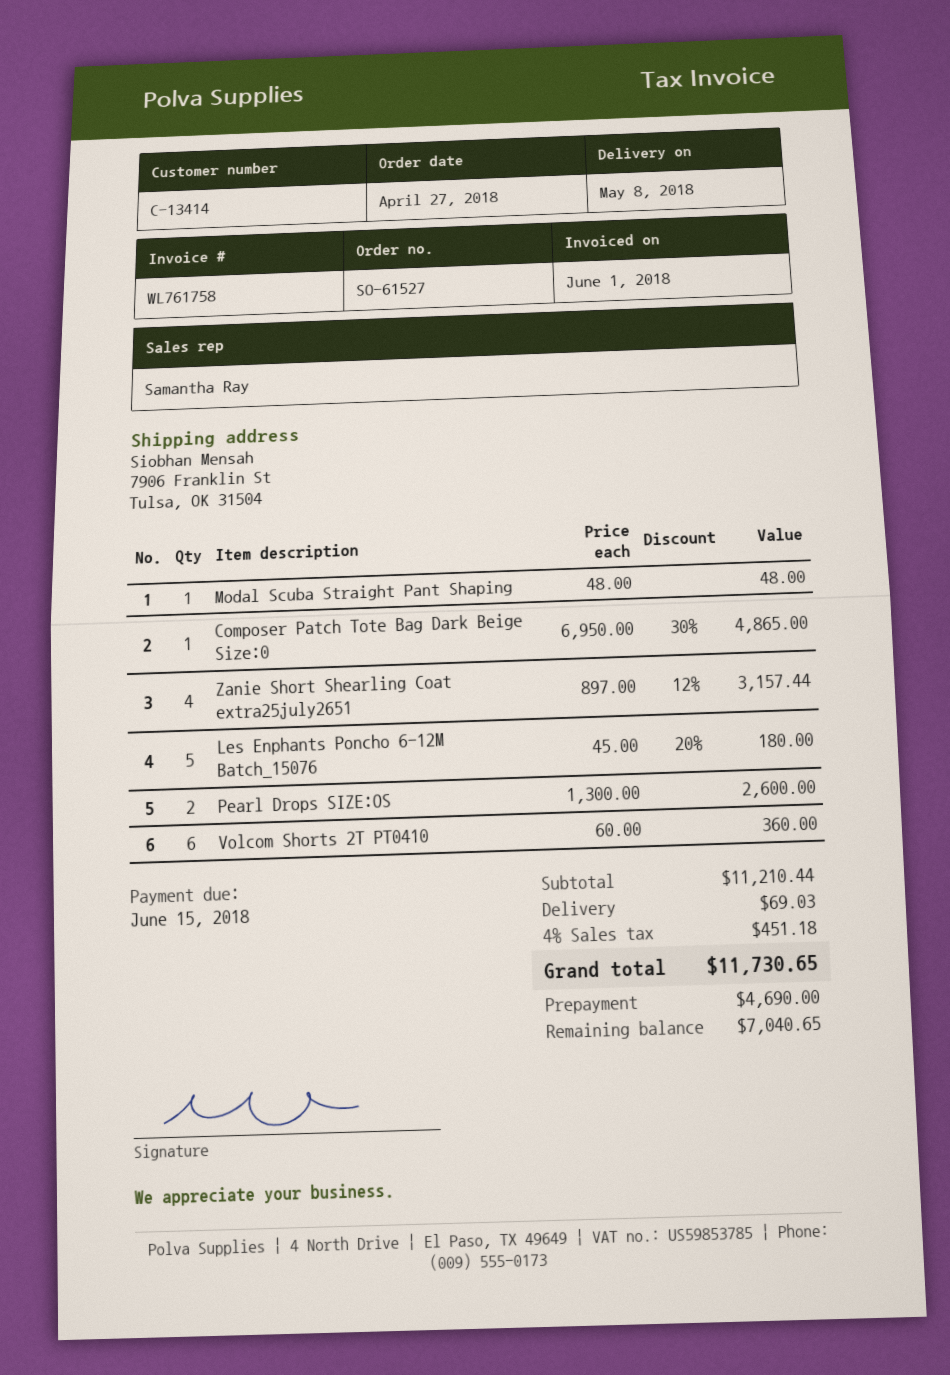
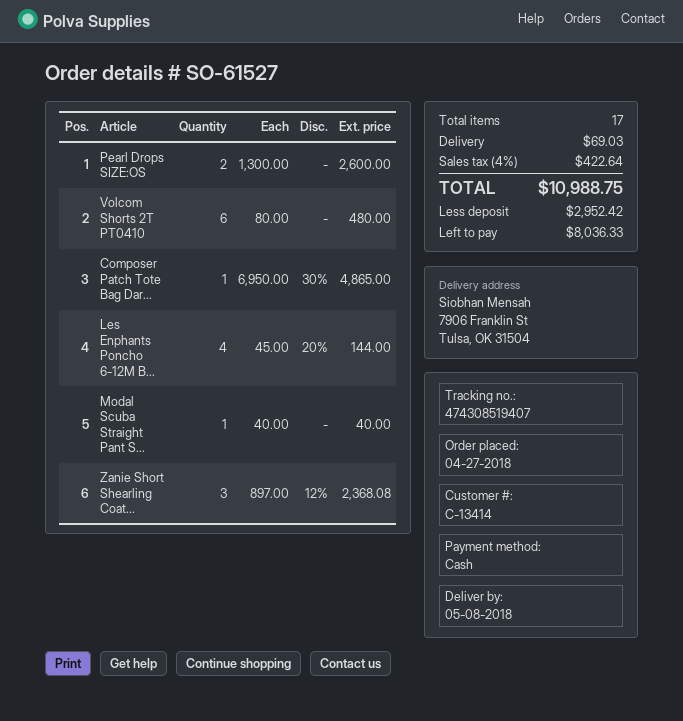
Modal Scuba Straight Pant Shaping: 1 x 48.00 = 48.00 -> 1 x 40.00 = 40.00
Zanie Short Shearling Coat extra25july2651: 4 x 897.00 - 12% = 3157.44 -> 3 x 897.00 - 12% = 2368.08
Les Enphants Poncho 6-12M Batch_15076: 5 x 45.00 - 20% = 180.00 -> 4 x 45.00 - 20% = 144.00
Volcom Shorts 2T PT0410: 6 x 60.00 = 360.00 -> 6 x 80.00 = 480.00
tax: 4% = 451.18 -> 4% = 422.64
total: 11730.65 -> 10988.75
deposit: 4690.00 -> 2952.42
balance: 7040.65 -> 8036.33

